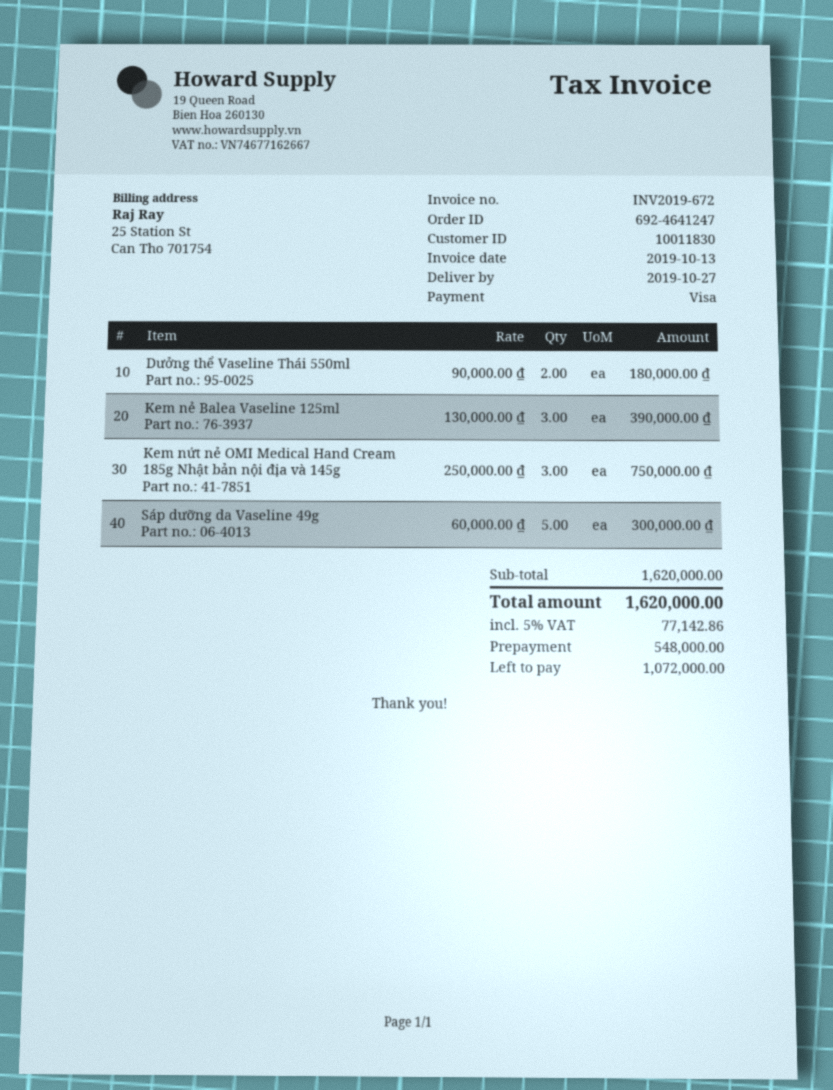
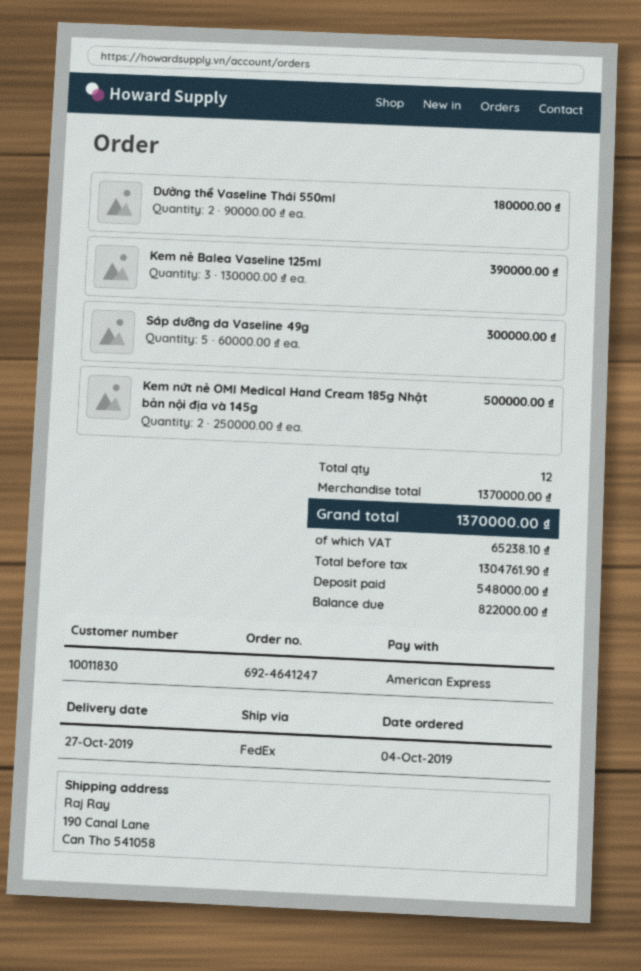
payment method: Visa -> American Express
Kem nứt nẻ OMI Medical Hand Cream 185g Nhật bản nội địa và 145g: 3 x 250000.00 = 750000.00 -> 2 x 250000.00 = 500000.00
subtotal: 1620000.00 -> 1370000.00
tax: 77142.86 -> 65238.10
total: 1620000.00 -> 1370000.00
balance: 1072000.00 -> 822000.00

